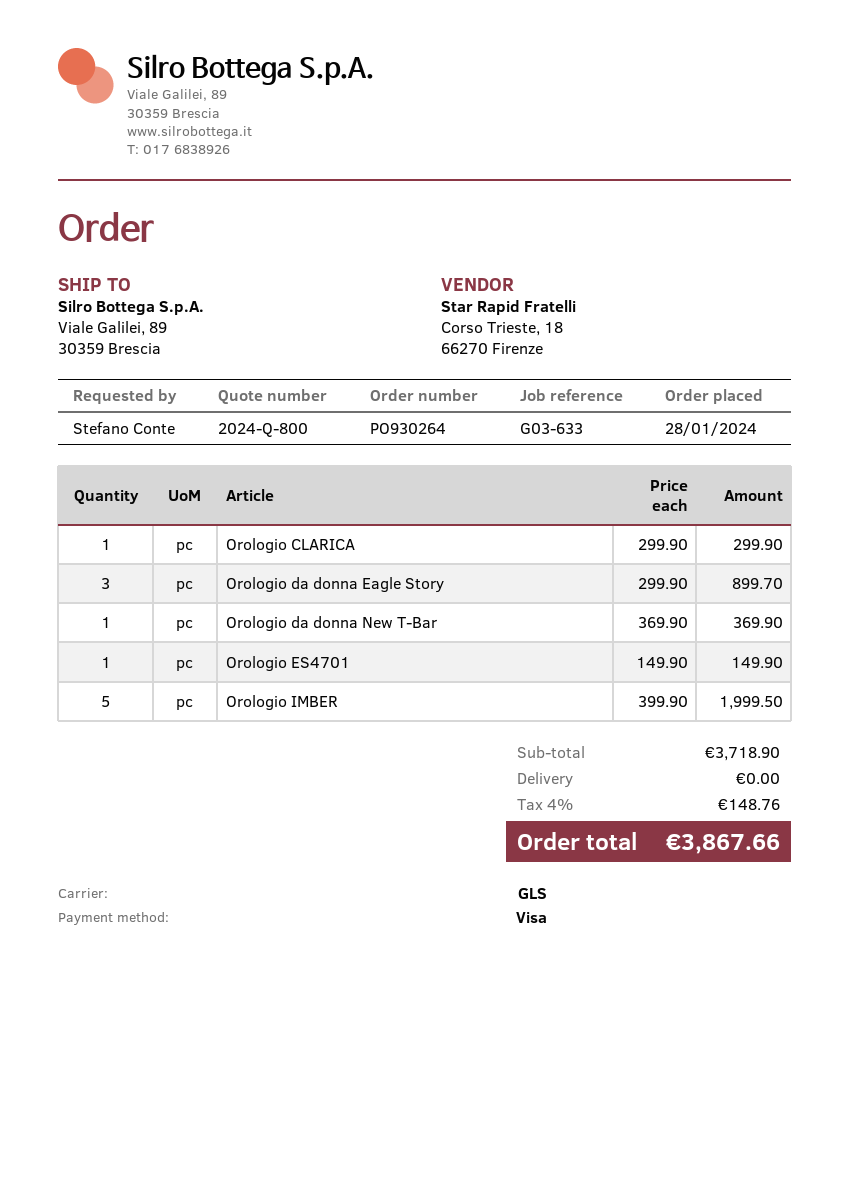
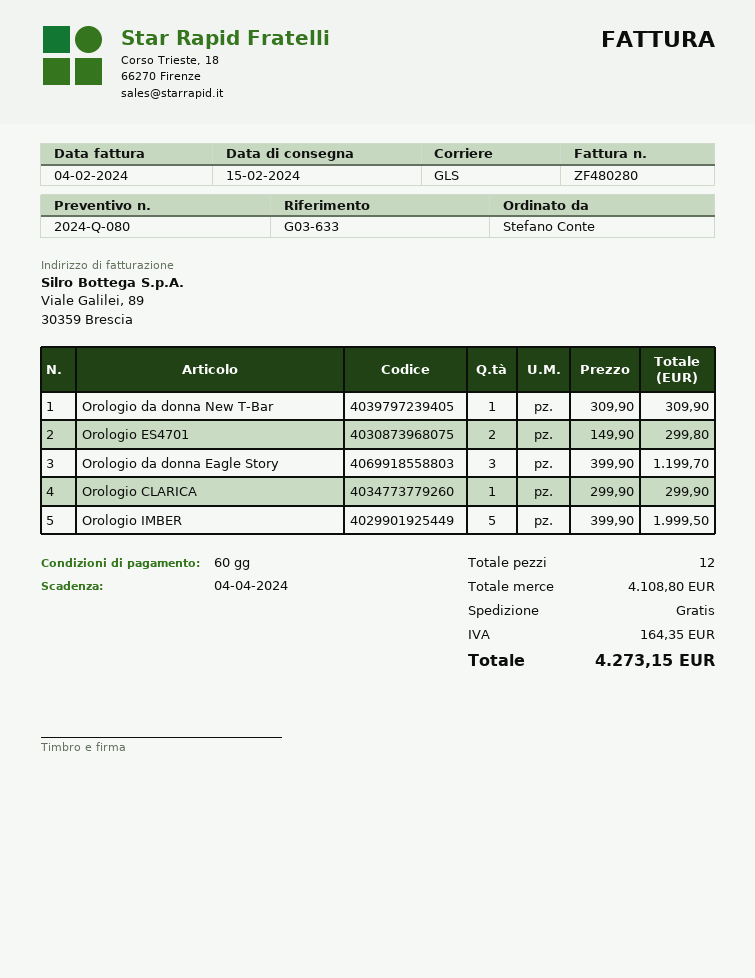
quote number: 2024-Q-800 -> 2024-Q-080
Orologio da donna Eagle Story: 3 x 299.90 = 899.70 -> 3 x 399.90 = 1199.70
Orologio da donna New T-Bar: 1 x 369.90 = 369.90 -> 1 x 309.90 = 309.90
Orologio ES4701: 1 x 149.90 = 149.90 -> 2 x 149.90 = 299.80
subtotal: 3718.90 -> 4108.80
tax: 148.76 -> 164.35
total: 3867.66 -> 4273.15

